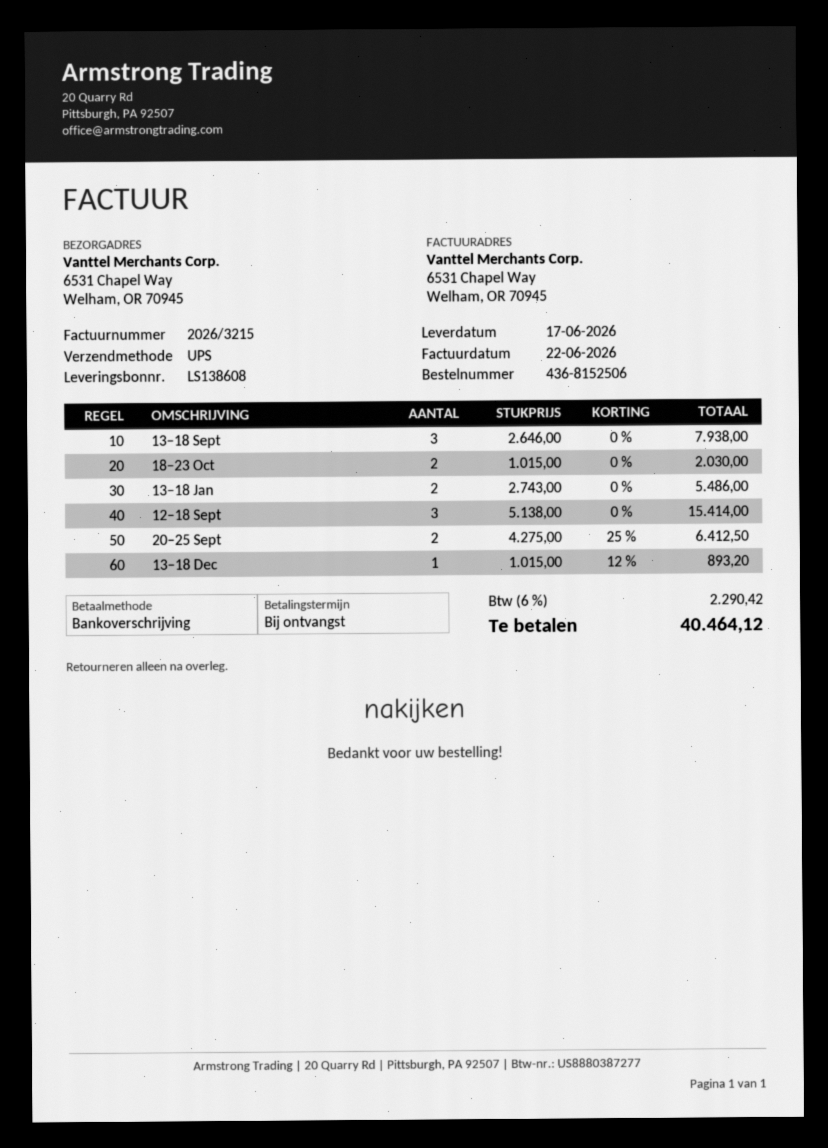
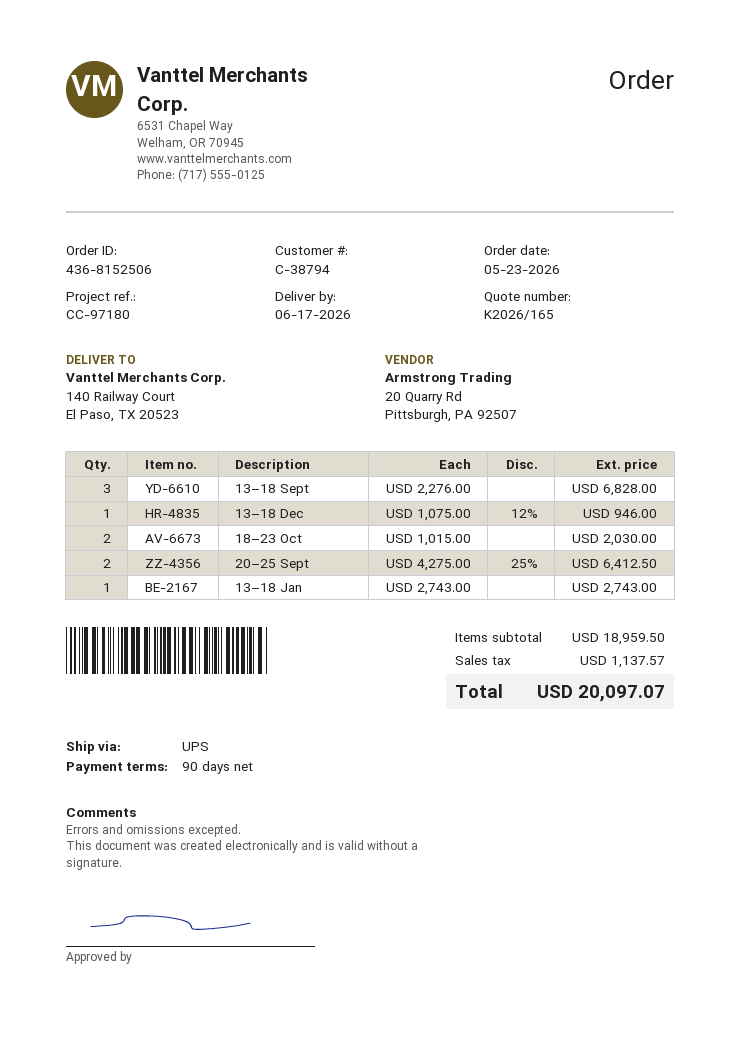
payment terms: on receipt -> 90 days
ship to: 6531 Chapel Way, Welham, OR 70945 -> 140 Railway Court, El Paso, TX 20523
13–18 Sept: 3 x 2646.00 = 7938.00 -> 3 x 2276.00 = 6828.00
13–18 Jan: 2 x 2743.00 = 5486.00 -> 1 x 2743.00 = 2743.00
12–18 Sept: 3 x 5138.00 = 15414.00 -> none
13–18 Dec: 1 x 1015.00 - 12% = 893.20 -> 1 x 1075.00 - 12% = 946.00
tax: 2290.42 -> 1137.57
total: 40464.12 -> 20097.07

